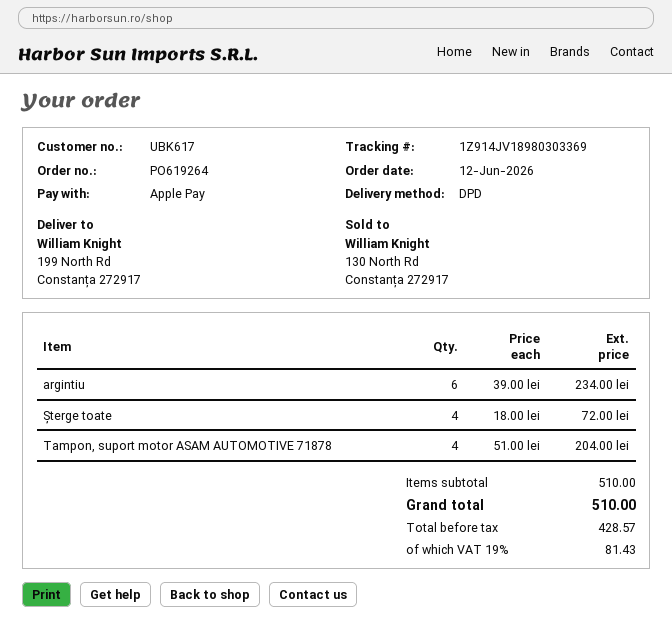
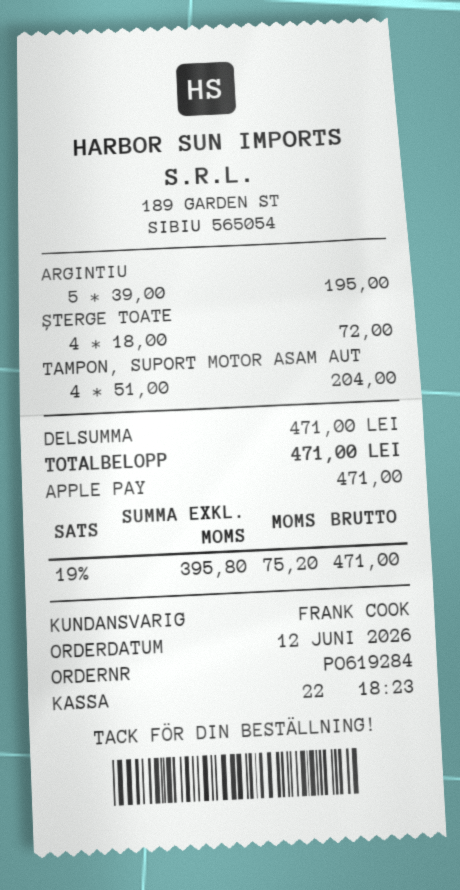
order number: PO619264 -> PO619284
argintiu: 6 x 39.00 = 234.00 -> 5 x 39.00 = 195.00
subtotal: 510.00 -> 471.00
net: 428.57 -> 395.80
tax: 19% = 81.43 -> 19% = 75.20
total: 510.00 -> 471.00

